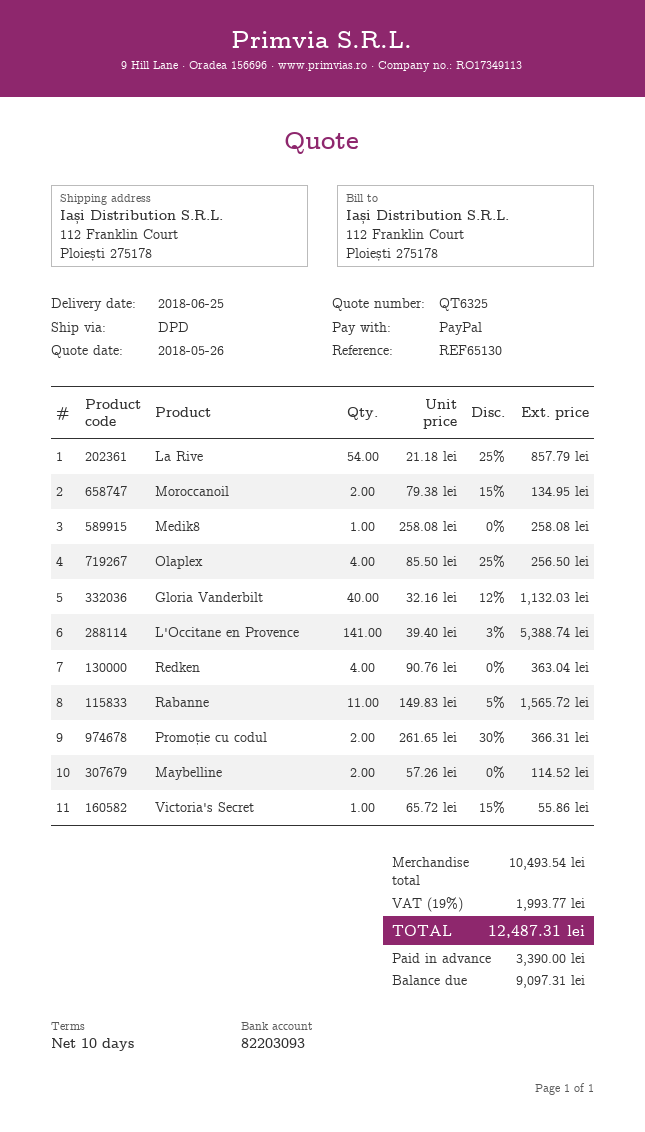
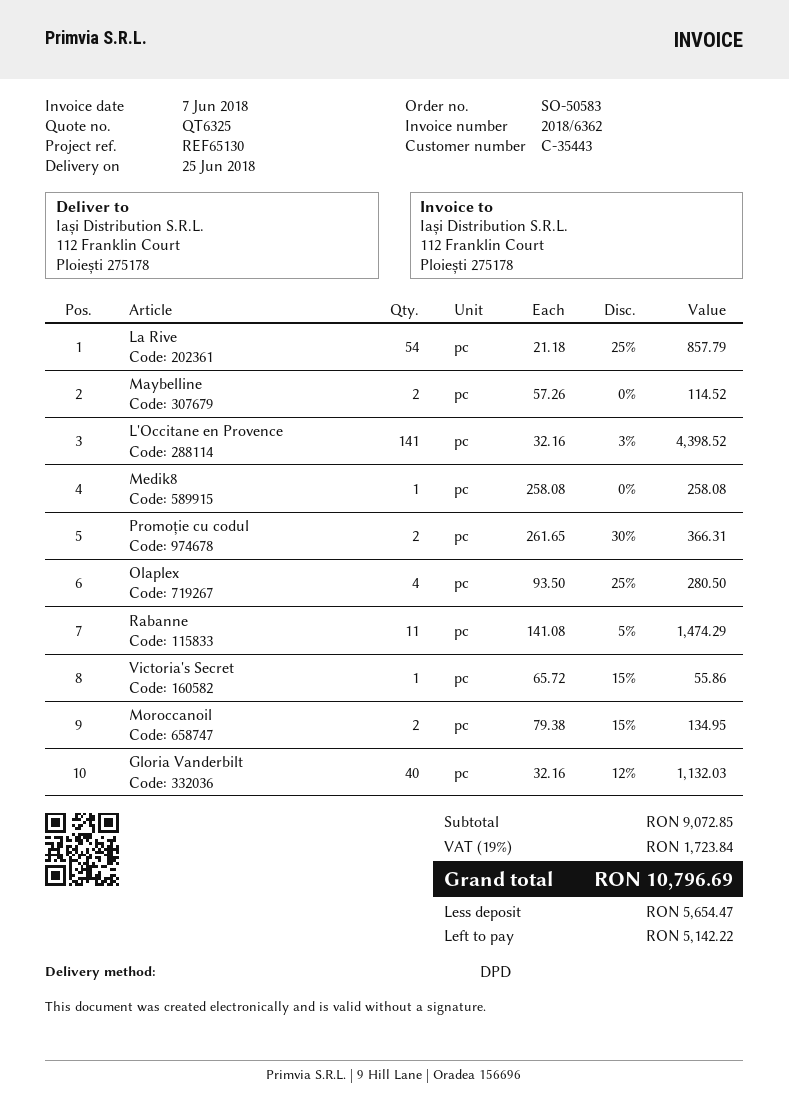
Olaplex: 4 x 85.50 - 25% = 256.50 -> 4 x 93.50 - 25% = 280.50
L'Occitane en Provence: 141 x 39.40 - 3% = 5388.74 -> 141 x 32.16 - 3% = 4398.52
Redken: 4 x 90.76 = 363.04 -> none
Rabanne: 11 x 149.83 - 5% = 1565.72 -> 11 x 141.08 - 5% = 1474.29
subtotal: 10493.54 -> 9072.85
tax: 19% = 1993.77 -> 19% = 1723.84
total: 12487.31 -> 10796.69
deposit: 3390.00 -> 5654.47
balance: 9097.31 -> 5142.22

